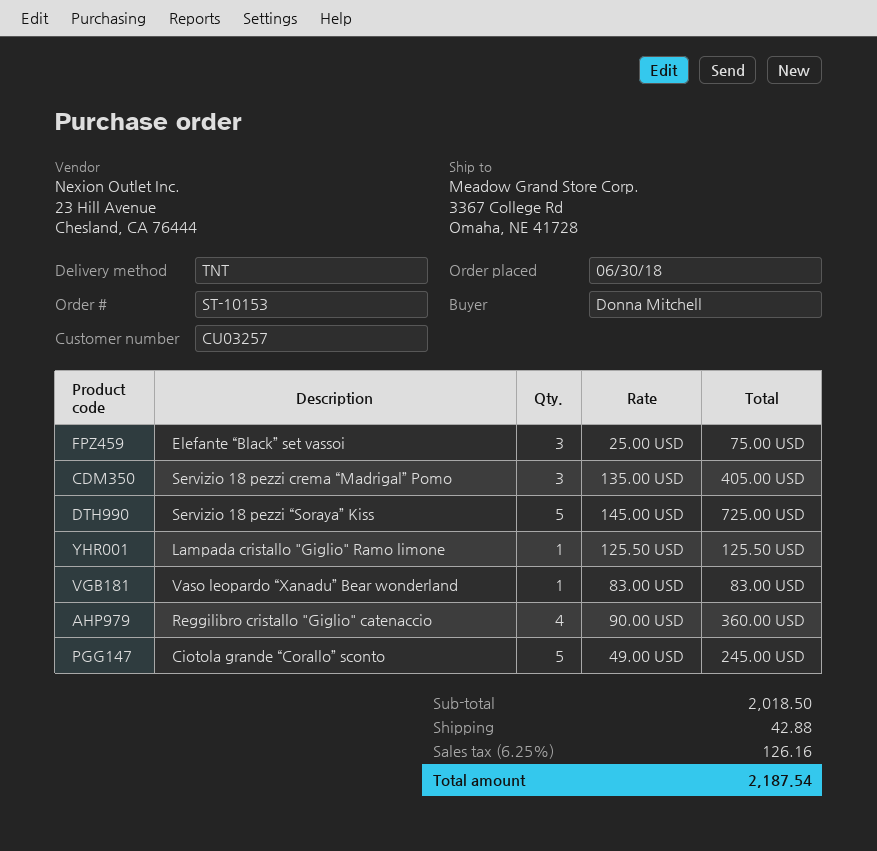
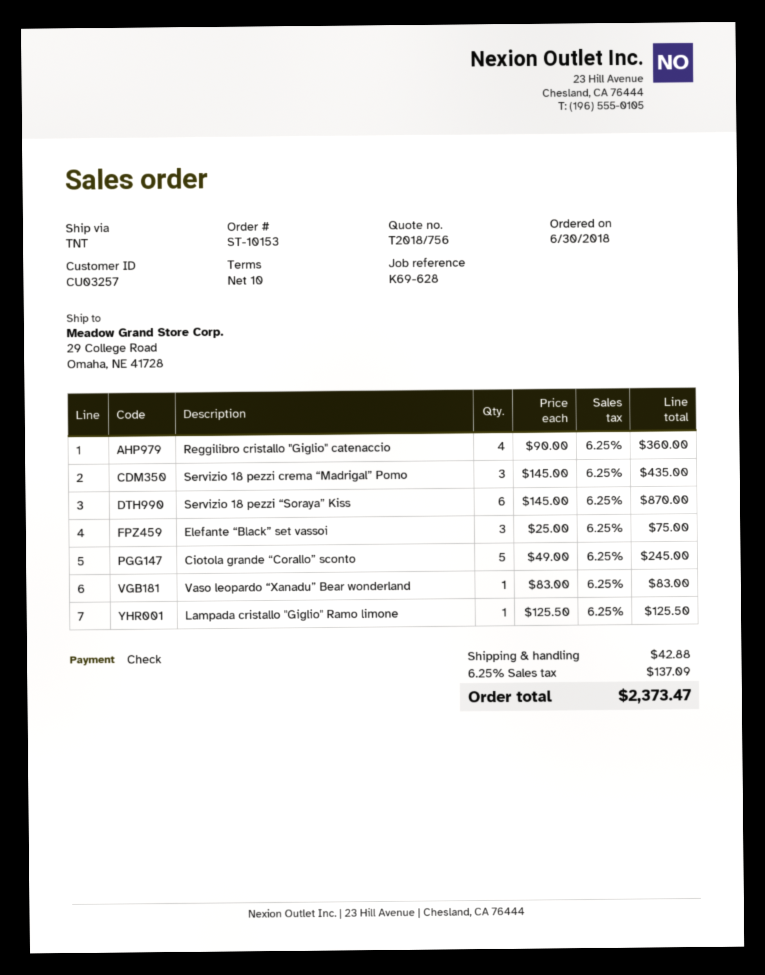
ship to: 3367 College Rd, Omaha, NE 41728 -> 29 College Road, Omaha, NE 41728
Servizio 18 pezzi crema “Madrigal” Pomo: 3 x 135.00 = 405.00 -> 3 x 145.00 = 435.00
Servizio 18 pezzi “Soraya” Kiss: 5 x 145.00 = 725.00 -> 6 x 145.00 = 870.00
tax: 6.25% = 126.16 -> 6.25% = 137.09
total: 2187.54 -> 2373.47

